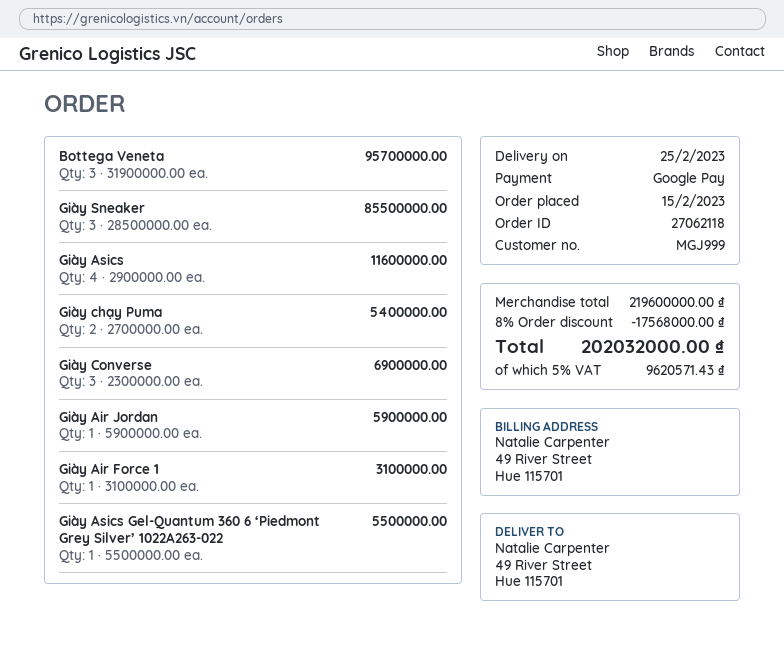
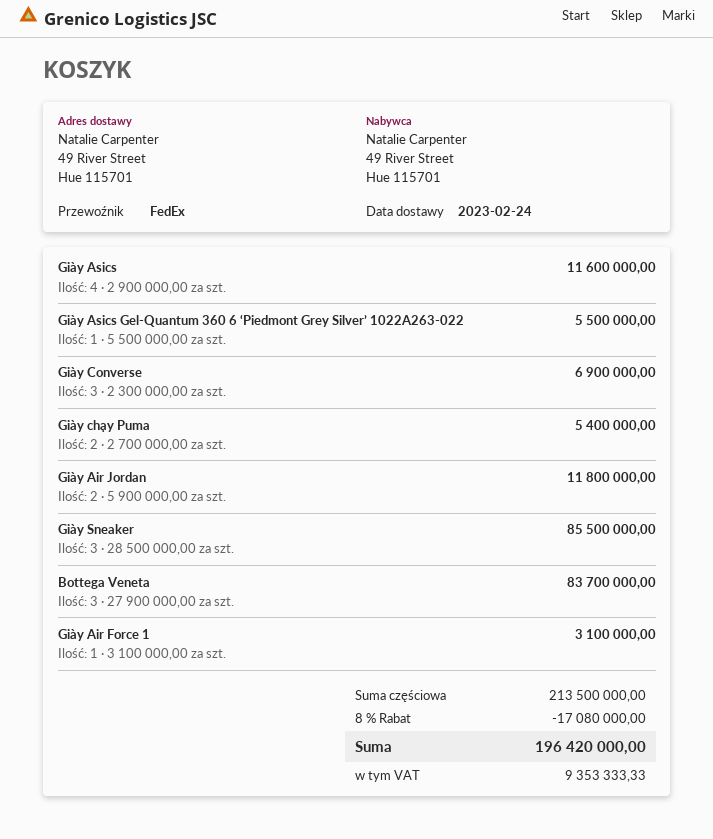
delivery date: 2023-02-25 -> 2023-02-24
Bottega Veneta: 3 x 31900000.00 = 95700000.00 -> 3 x 27900000.00 = 83700000.00
Giày Air Jordan: 1 x 5900000.00 = 5900000.00 -> 2 x 5900000.00 = 11800000.00
subtotal: 219600000.00 -> 213500000.00
discount: 8% = 17568000.00 -> 8% = 17080000.00
tax: 9620571.43 -> 9353333.33
total: 202032000.00 -> 196420000.00

